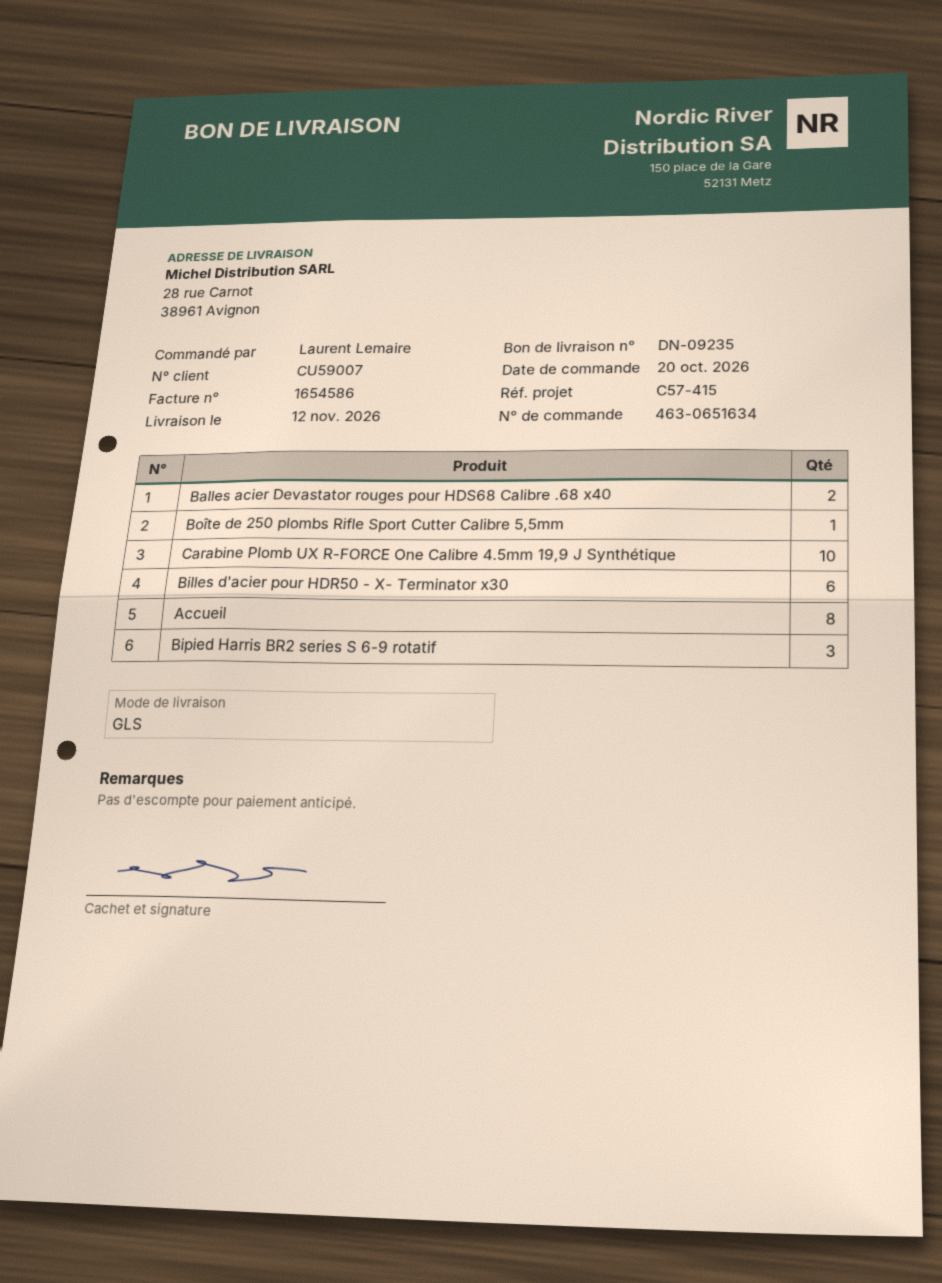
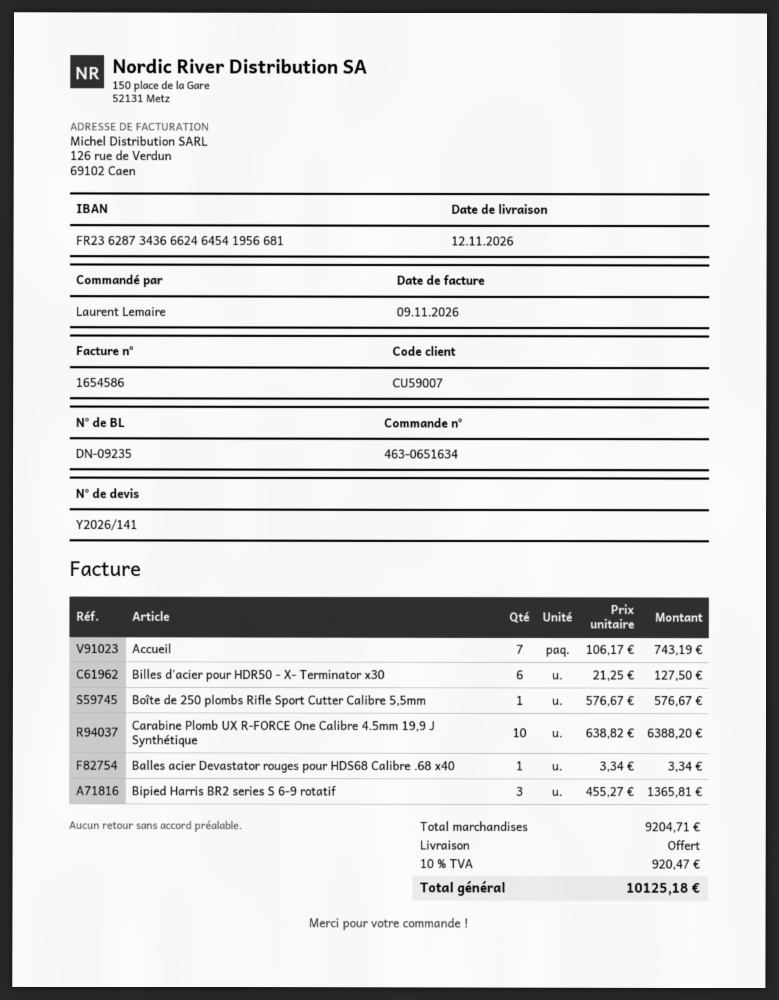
Balles acier Devastator rouges pour HDS68 Calibre .68 x40: 2 -> 1
Accueil: 8 -> 7

